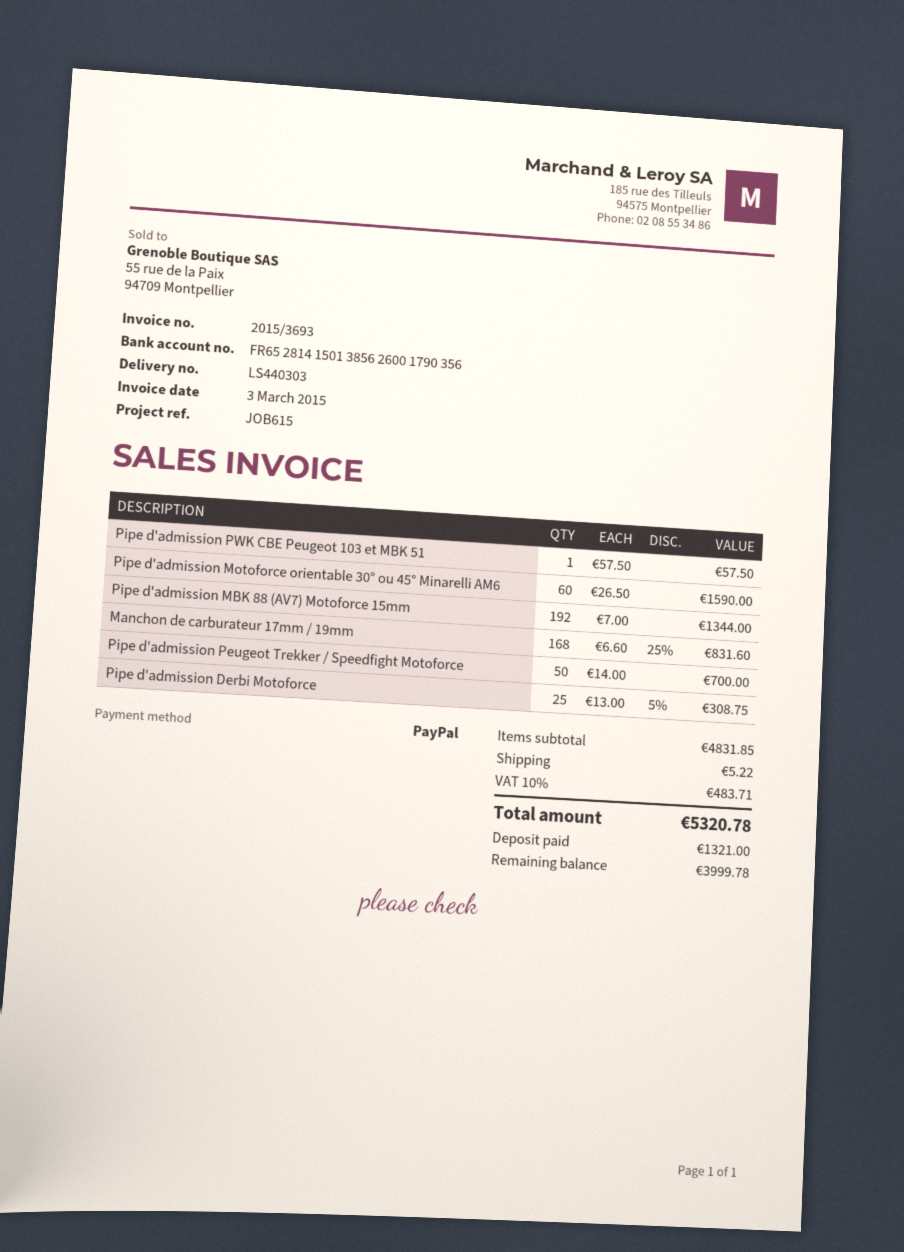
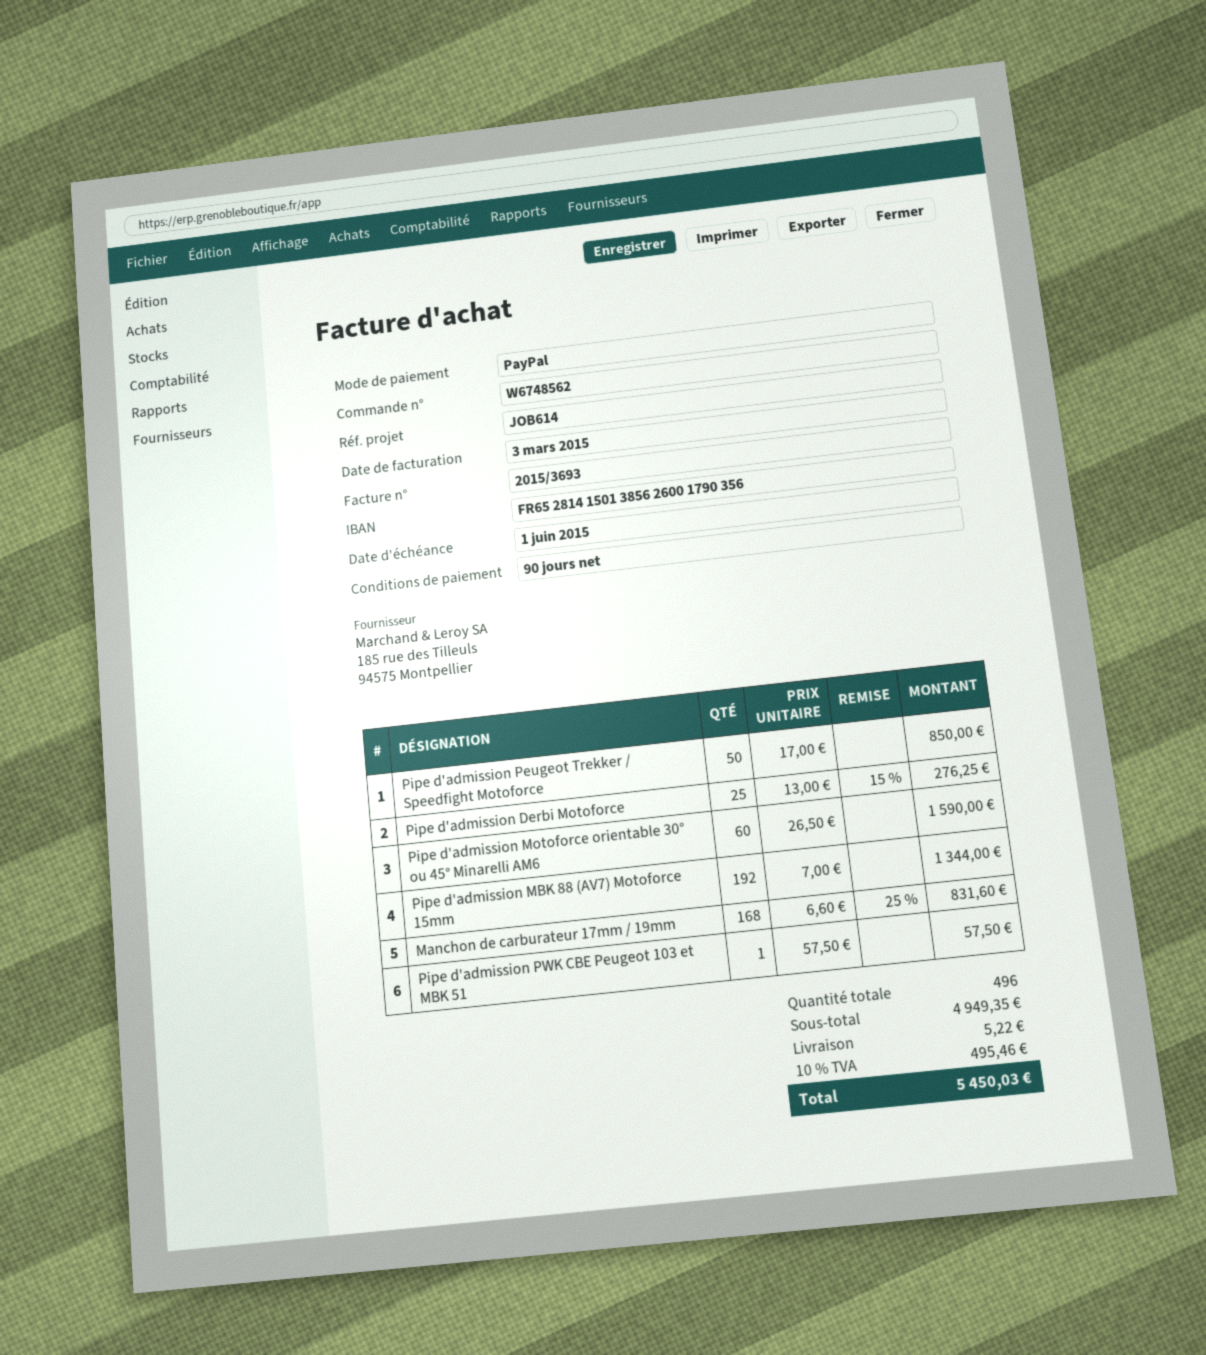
reference: JOB615 -> JOB614
Pipe d'admission Peugeot Trekker / Speedfight Motoforce: 50 x 14.00 = 700.00 -> 50 x 17.00 = 850.00
Pipe d'admission Derbi Motoforce: 25 x 13.00 - 5% = 308.75 -> 25 x 13.00 - 15% = 276.25
subtotal: 4831.85 -> 4949.35
tax: 10% = 483.71 -> 10% = 495.46
total: 5320.78 -> 5450.03

